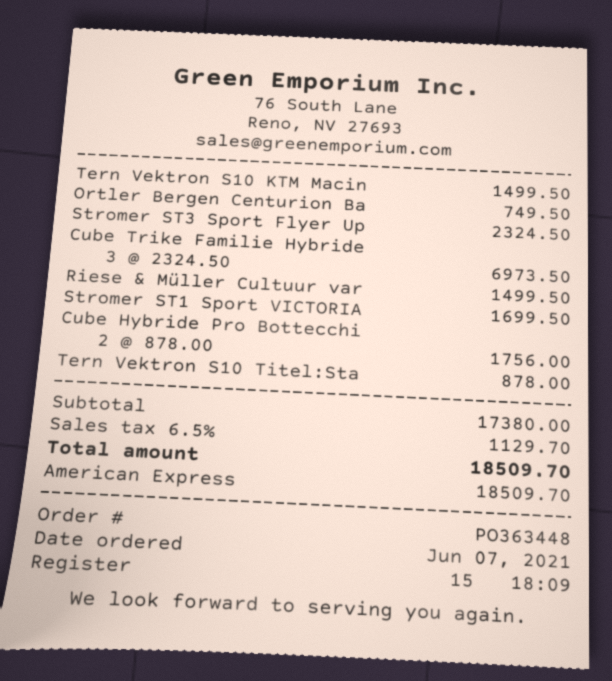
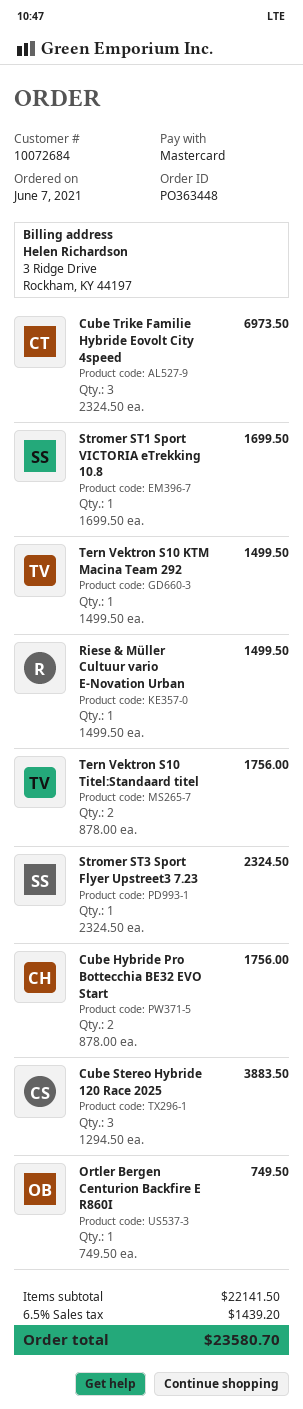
payment method: American Express -> Mastercard
Tern Vektron S10 Titel:Sta: 1 x 878.00 = 878.00 -> 2 x 878.00 = 1756.00
Cube Stereo Hybride 120 Race 2025: none -> 3 x 1294.50 = 3883.50
subtotal: 17380.00 -> 22141.50
tax: 6.5% = 1129.70 -> 6.5% = 1439.20
total: 18509.70 -> 23580.70

